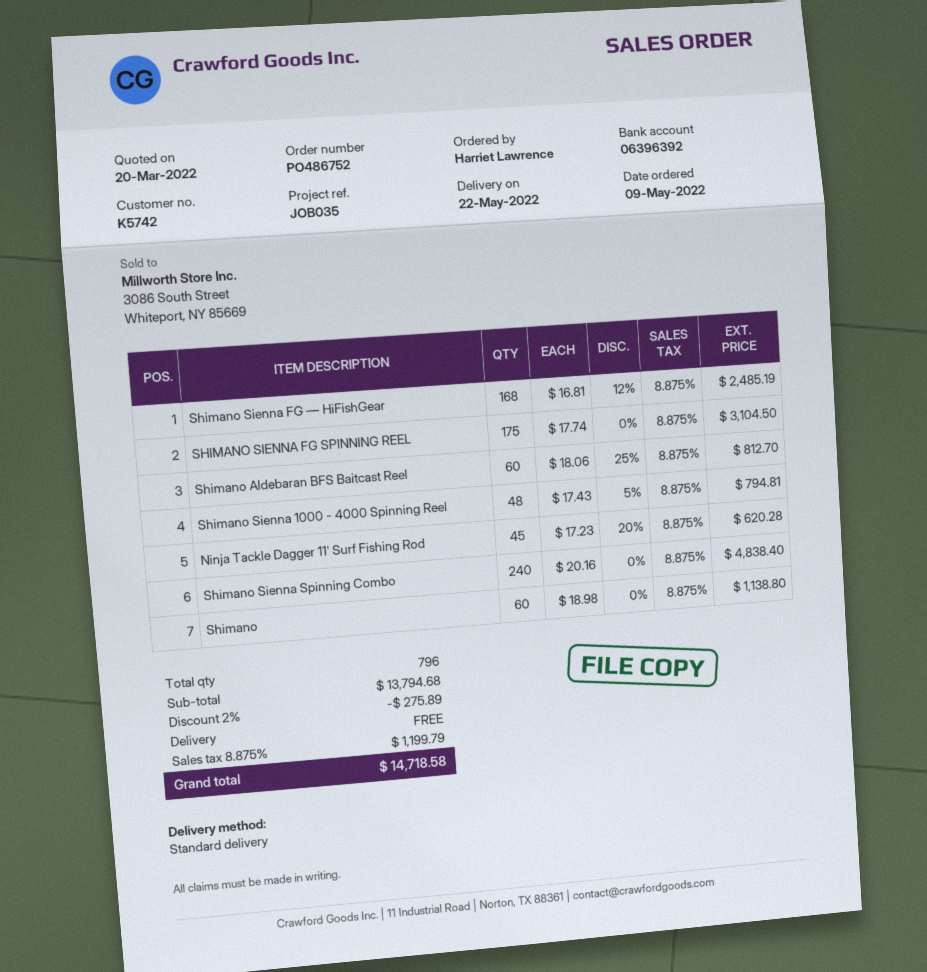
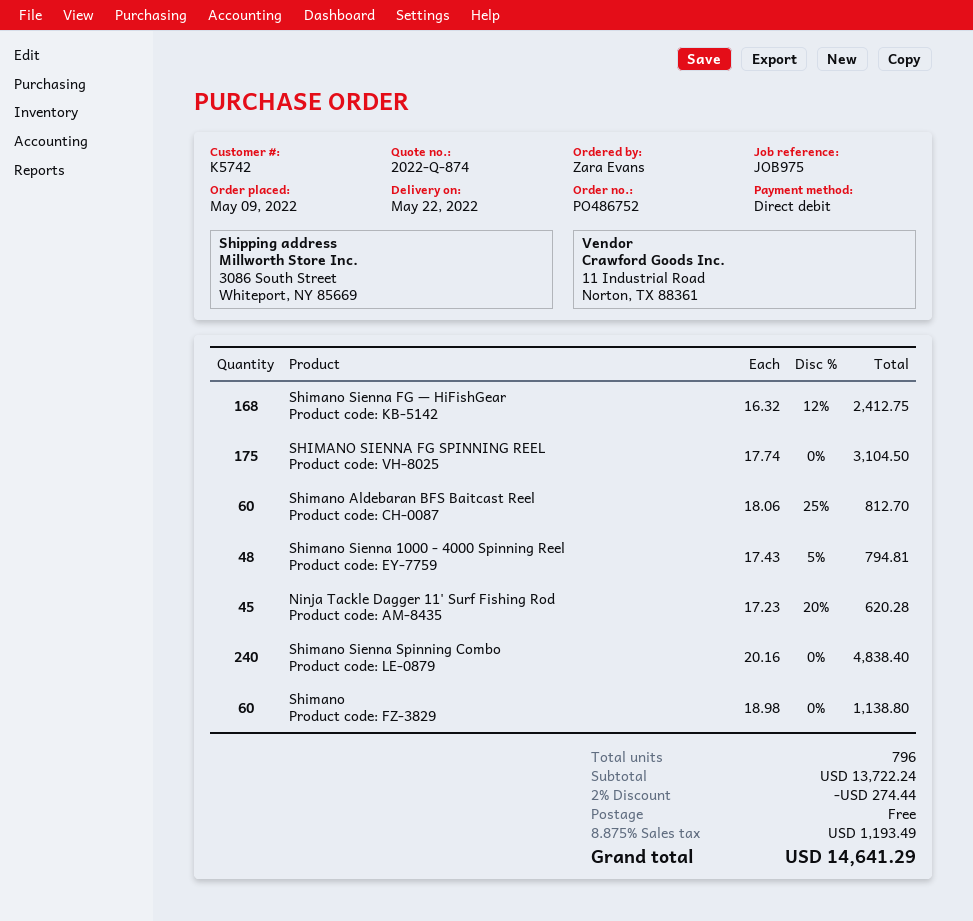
reference: JOB035 -> JOB975
ordered by: Harriet Lawrence -> Zara Evans
Shimano Sienna FG — HiFishGear: 168 x 16.81 - 12% = 2485.19 -> 168 x 16.32 - 12% = 2412.75
subtotal: 13794.68 -> 13722.24
discount: 2% = 275.89 -> 2% = 274.44
tax: 8.875% = 1199.79 -> 8.875% = 1193.49
total: 14718.58 -> 14641.29

